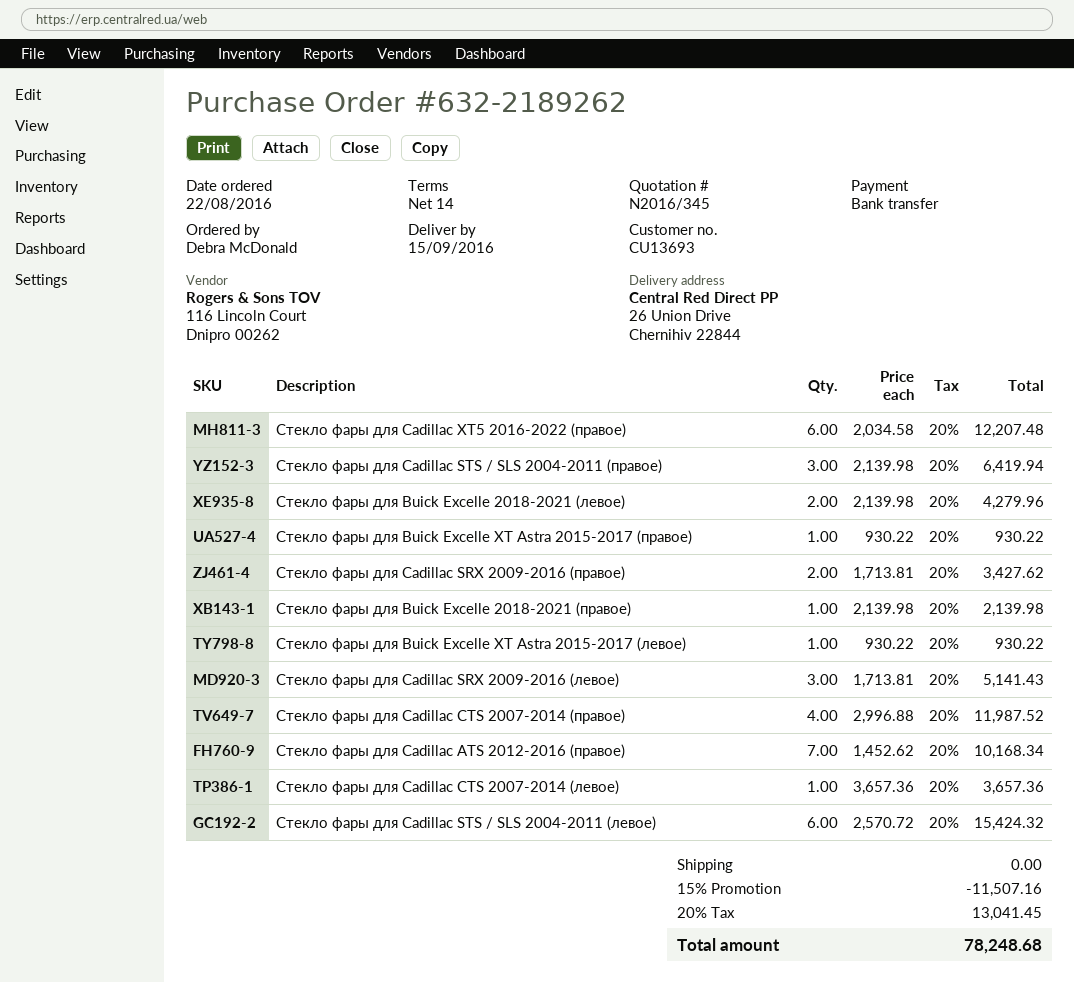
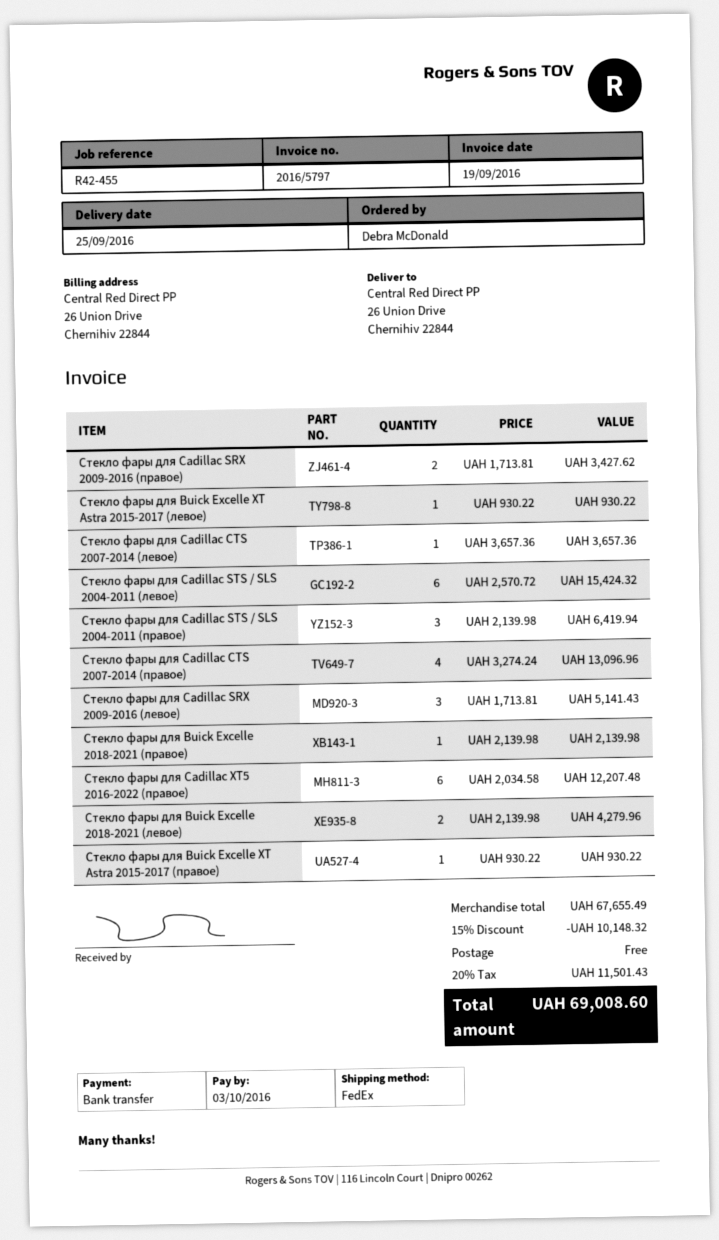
delivery date: 2016-09-15 -> 2016-09-25
Стекло фары для Cadillac CTS 2007-2014 (правое): 4 x 2996.88 = 11987.52 -> 4 x 3274.24 = 13096.96
Стекло фары для Cadillac ATS 2012-2016 (правое): 7 x 1452.62 = 10168.34 -> none
discount: 15% = 11507.16 -> 15% = 10148.32
tax: 20% = 13041.45 -> 20% = 11501.43
total: 78248.68 -> 69008.60

